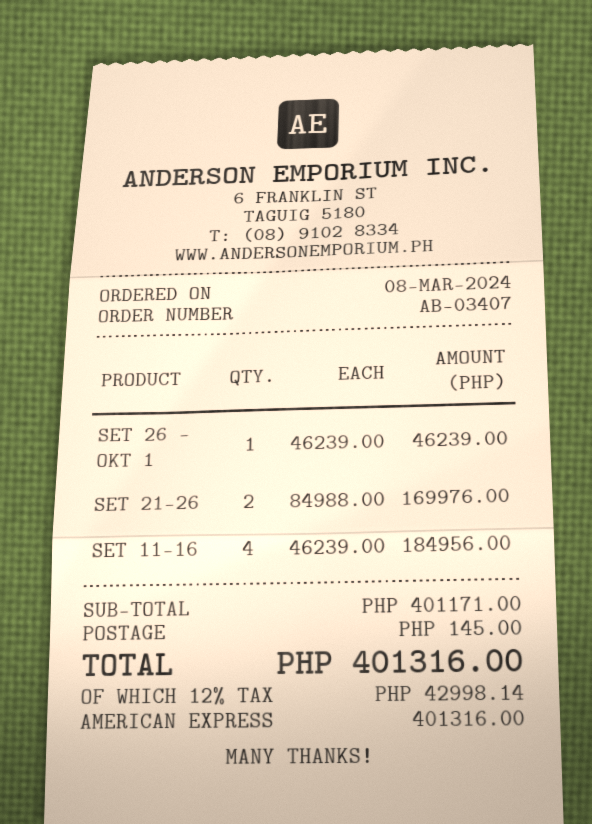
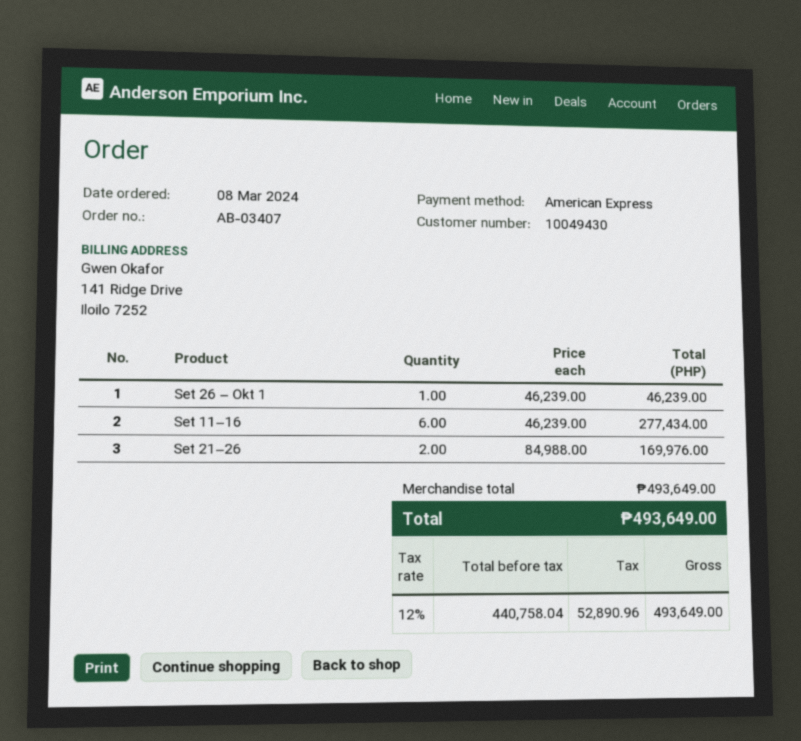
SET 11–16: 4 x 46239.00 = 184956.00 -> 6 x 46239.00 = 277434.00
subtotal: 401171.00 -> 493649.00
shipping: 145.00 -> none
tax: 12% = 42998.14 -> 12% = 52890.96
total: 401316.00 -> 493649.00

